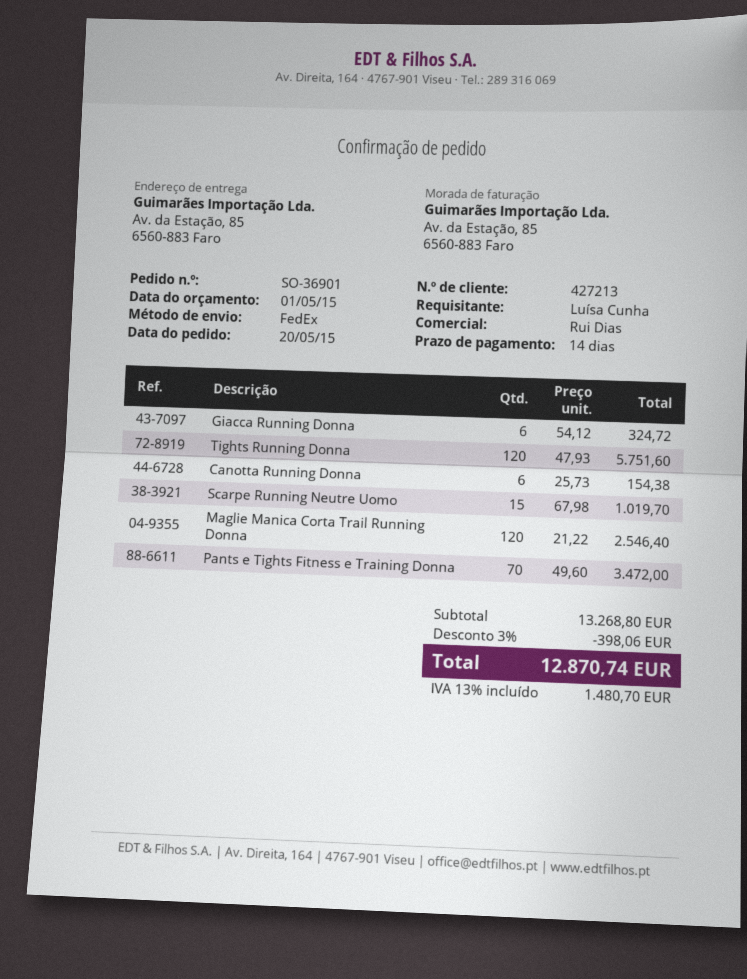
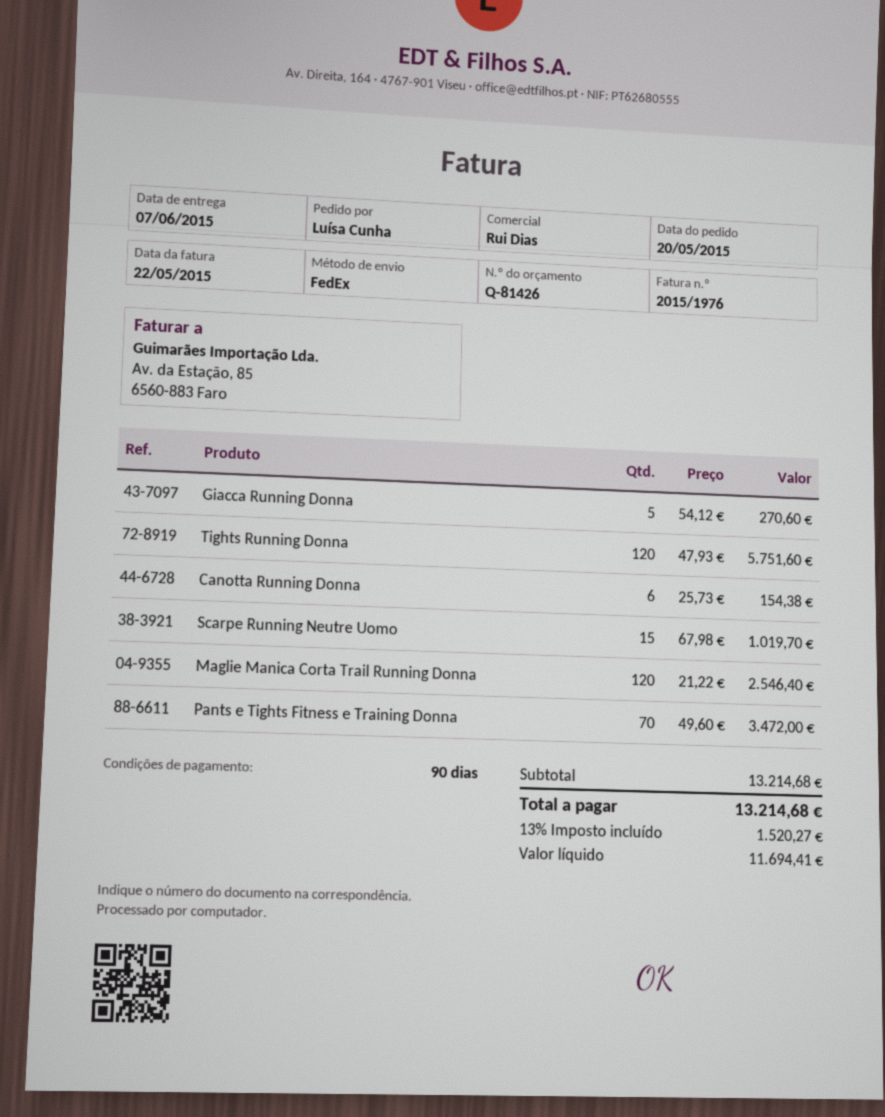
payment terms: 14 days -> 90 days
Giacca Running Donna: 6 x 54.12 = 324.72 -> 5 x 54.12 = 270.60
subtotal: 13268.80 -> 13214.68
discount: 3% = 398.06 -> none
tax: 13% = 1480.70 -> 13% = 1520.27
total: 12870.74 -> 13214.68

